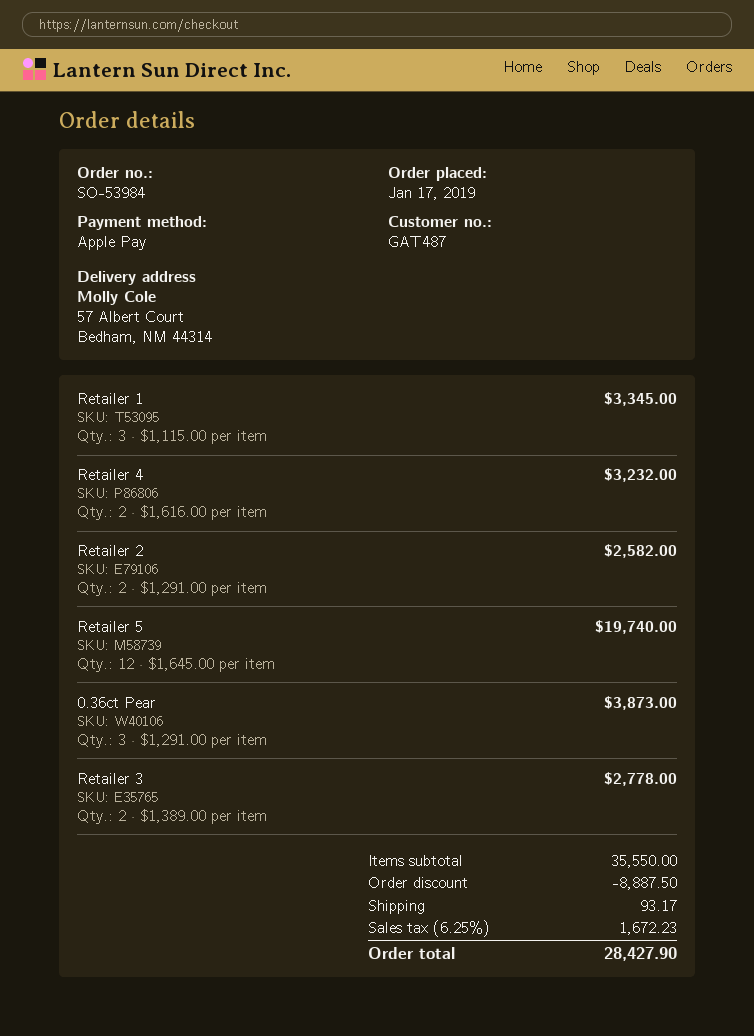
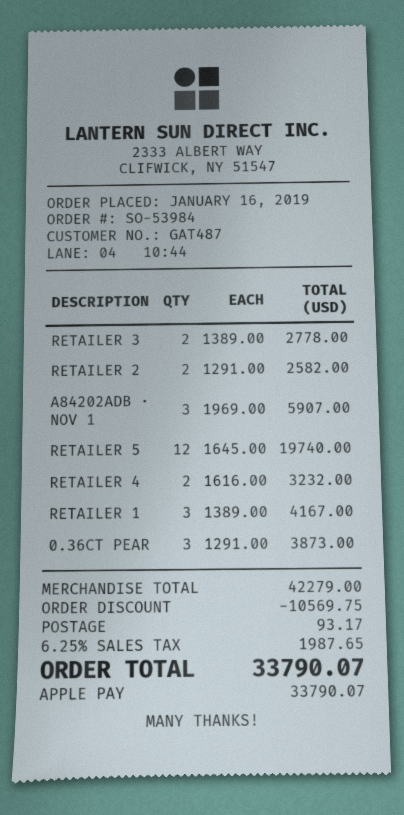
order date: 2019-01-17 -> 2019-01-16
Retailer 1: 3 x 1115.00 = 3345.00 -> 3 x 1389.00 = 4167.00
A84202ADB · NOV 1: none -> 3 x 1969.00 = 5907.00
subtotal: 35550.00 -> 42279.00
discount: 8887.50 -> 10569.75
tax: 6.25% = 1672.23 -> 6.25% = 1987.65
total: 28427.90 -> 33790.07

